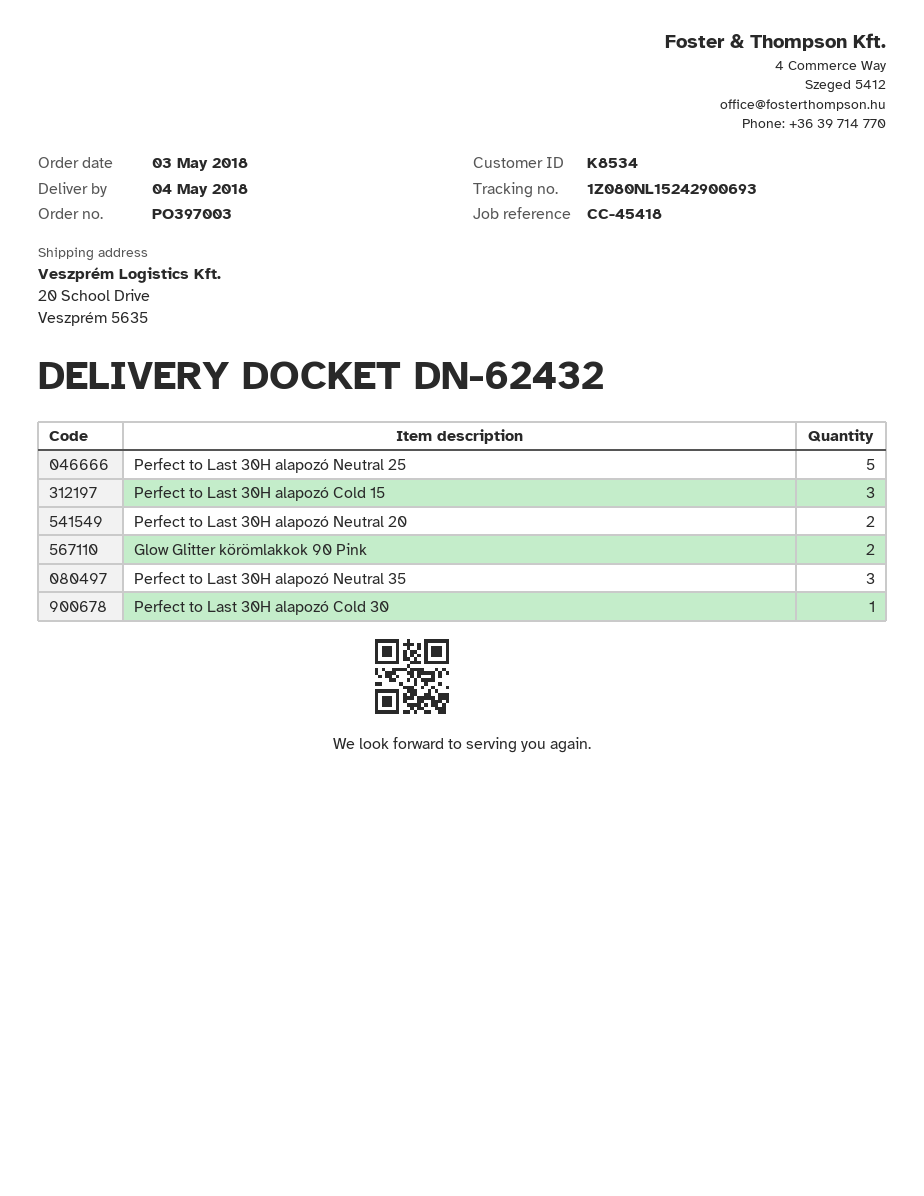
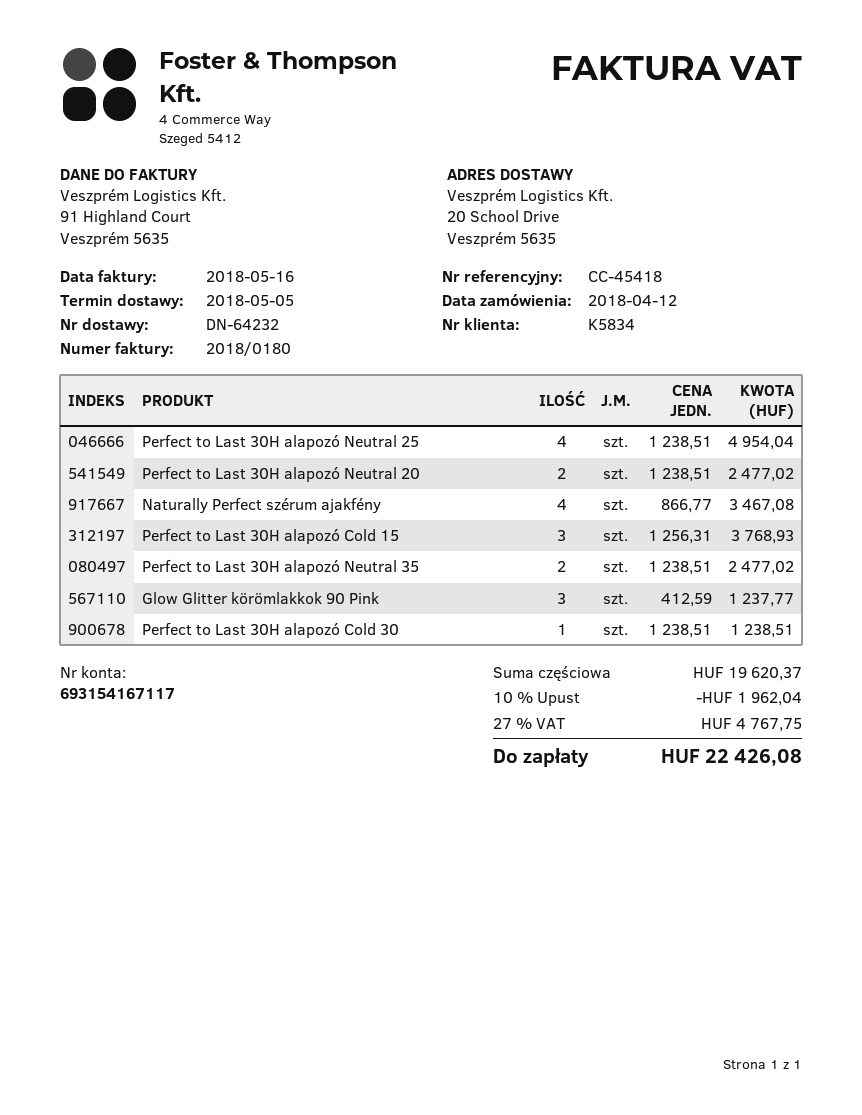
order date: 2018-05-03 -> 2018-04-12
delivery note number: DN-62432 -> DN-64232
delivery date: 2018-05-04 -> 2018-05-05
customer number: K8534 -> K5834
Perfect to Last 30H alapozó Neutral 25: 5 -> 4
Glow Glitter körömlakkok 90 Pink: 2 -> 3
Perfect to Last 30H alapozó Neutral 35: 3 -> 2
Naturally Perfect szérum ajakfény: none -> 4

